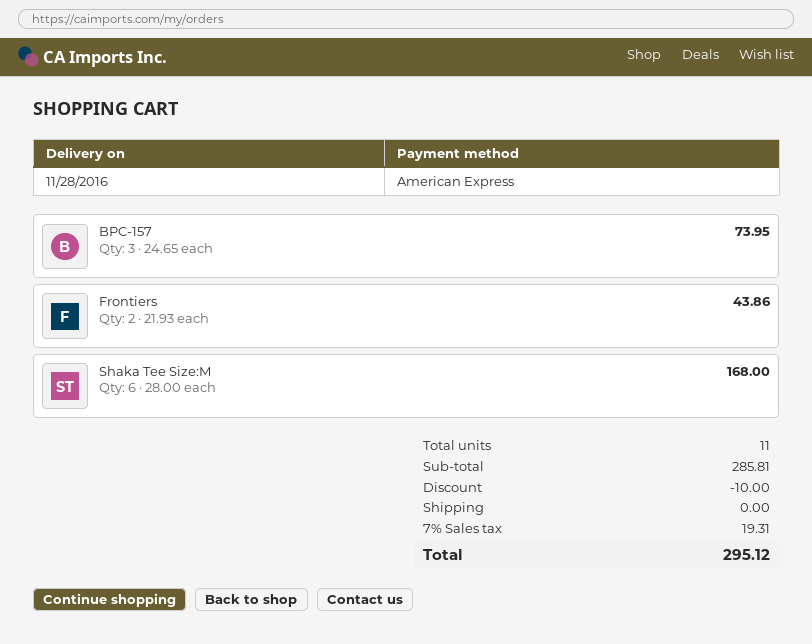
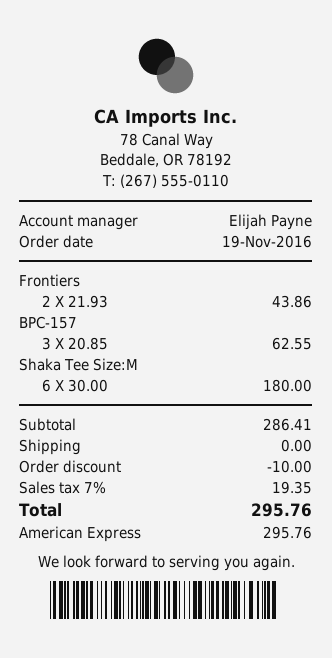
BPC-157: 3 x 24.65 = 73.95 -> 3 x 20.85 = 62.55
Shaka Tee Size:M: 6 x 28.00 = 168.00 -> 6 x 30.00 = 180.00
subtotal: 285.81 -> 286.41
tax: 7% = 19.31 -> 7% = 19.35
total: 295.12 -> 295.76

